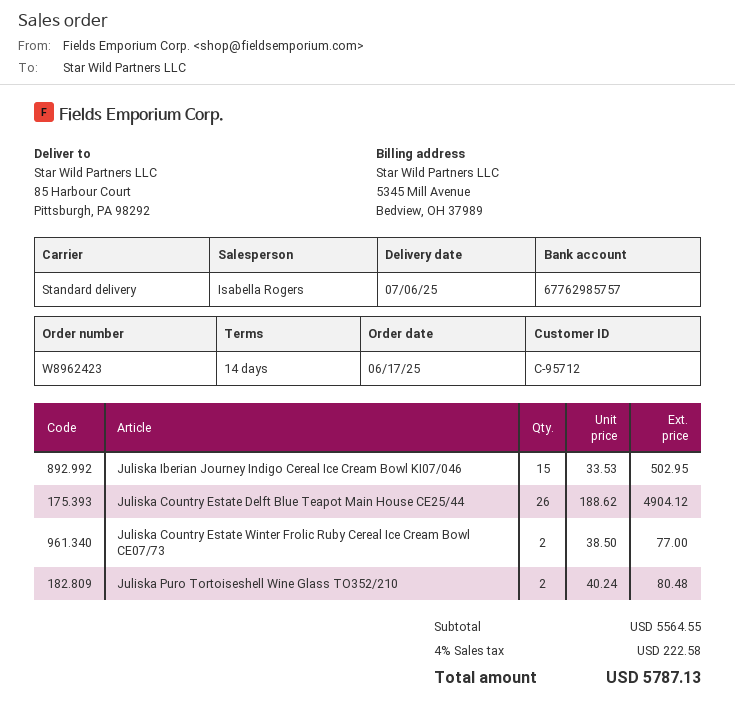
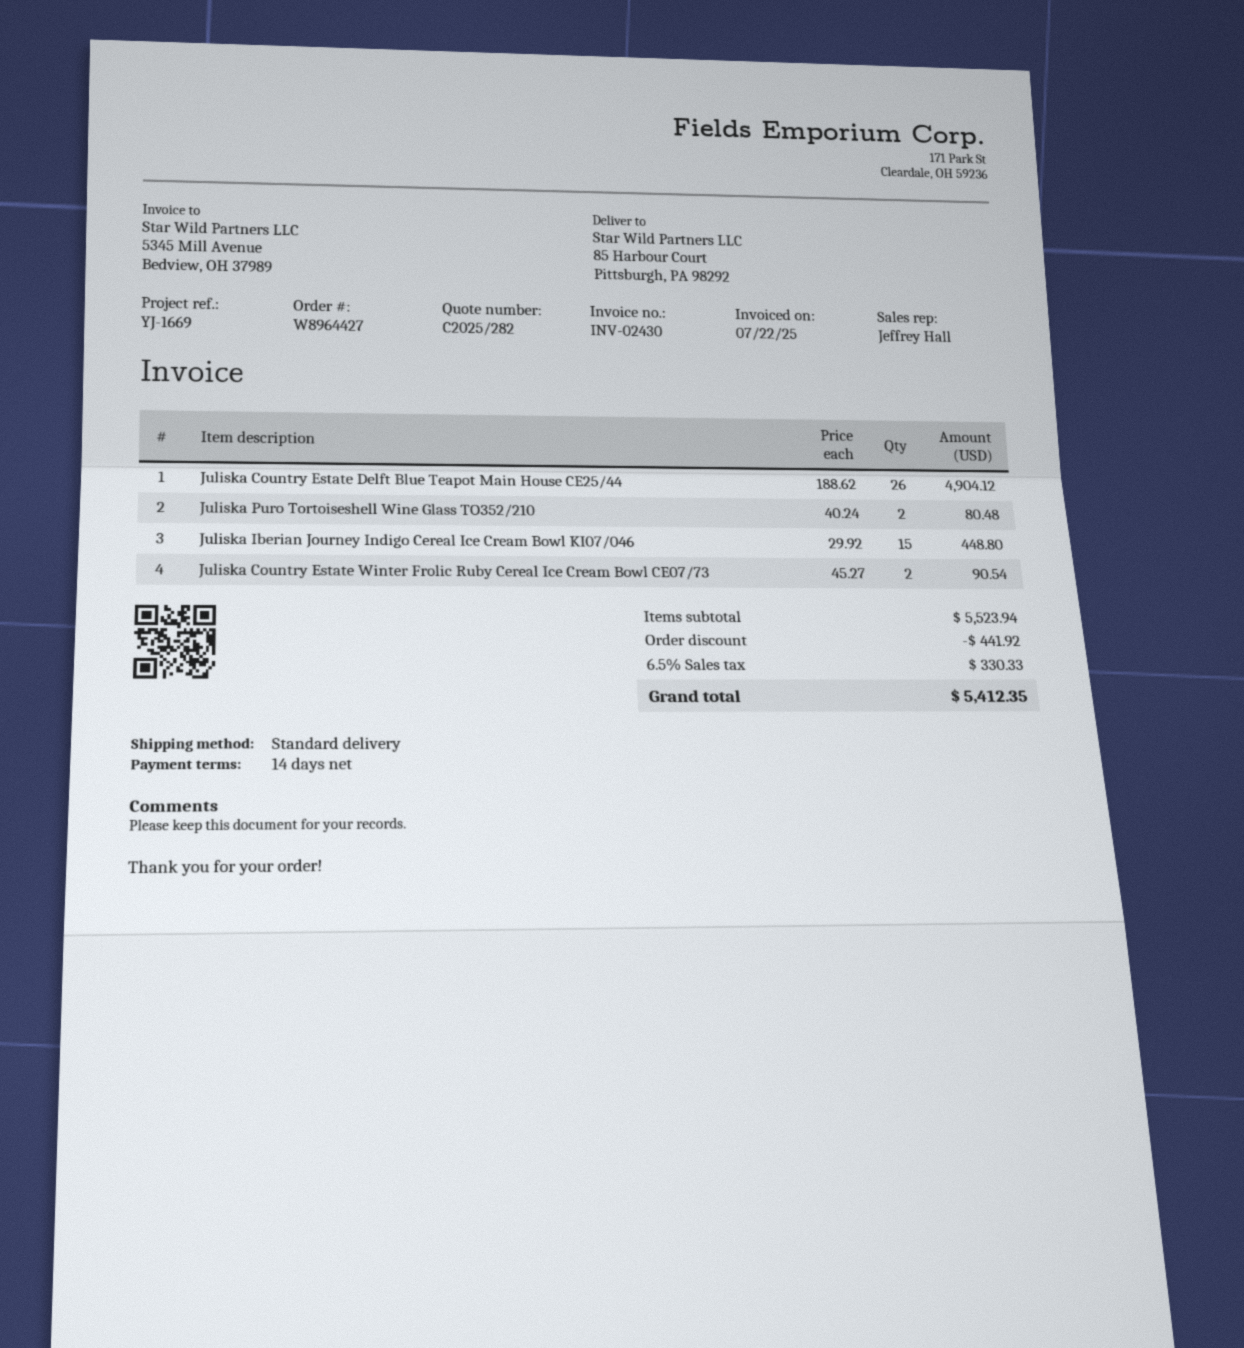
order number: W8962423 -> W8964427
sales rep: Isabella Rogers -> Jeffrey Hall
Juliska Iberian Journey Indigo Cereal Ice Cream Bowl KI07/046: 15 x 33.53 = 502.95 -> 15 x 29.92 = 448.80
Juliska Country Estate Winter Frolic Ruby Cereal Ice Cream Bowl CE07/73: 2 x 38.50 = 77.00 -> 2 x 45.27 = 90.54
subtotal: 5564.55 -> 5523.94
discount: none -> 441.92
tax: 4% = 222.58 -> 6.5% = 330.33
total: 5787.13 -> 5412.35

